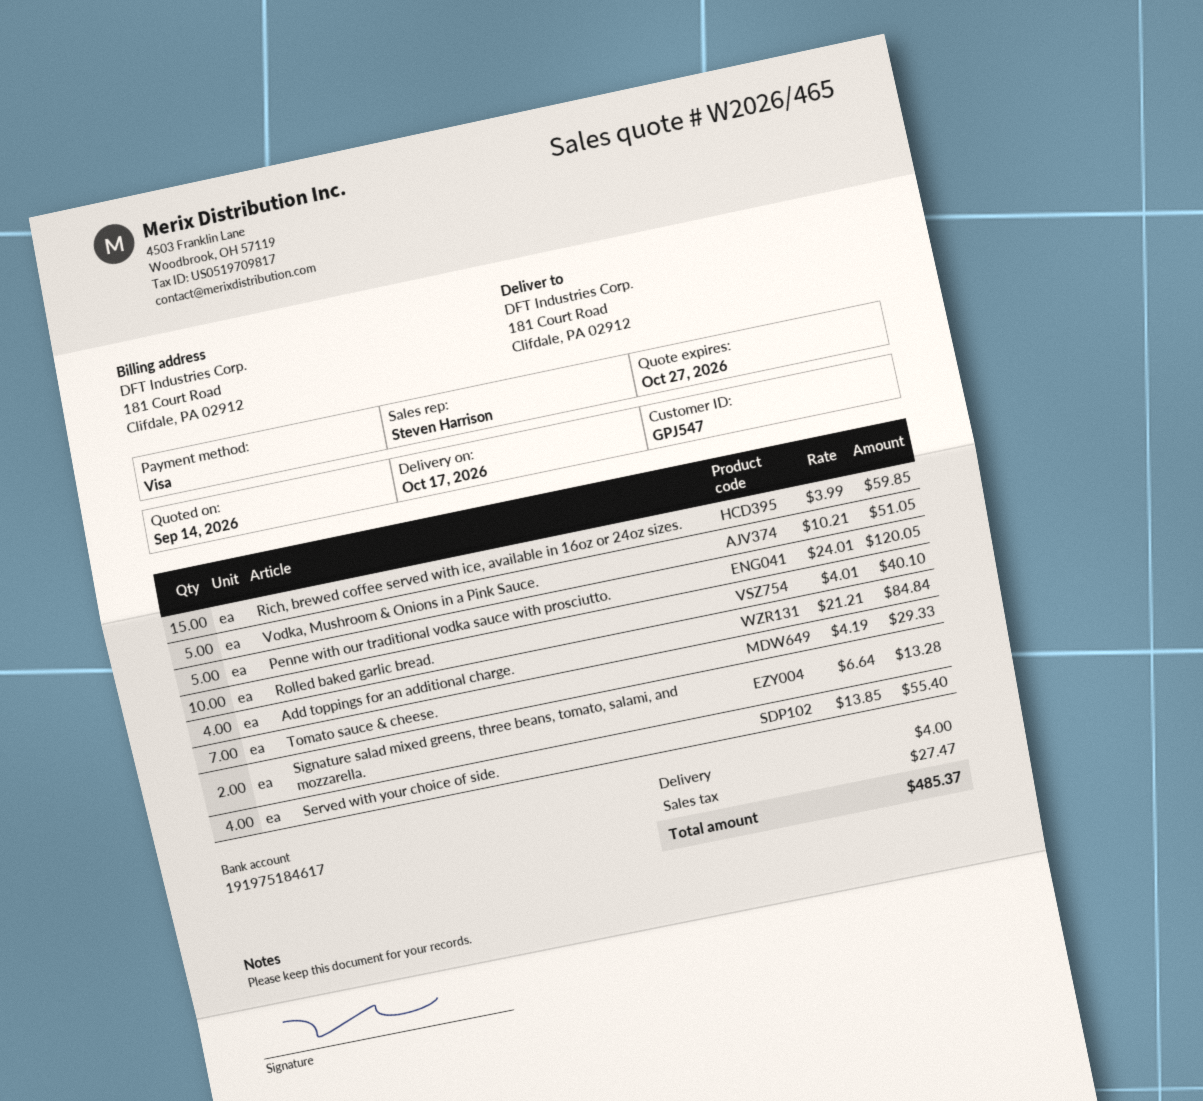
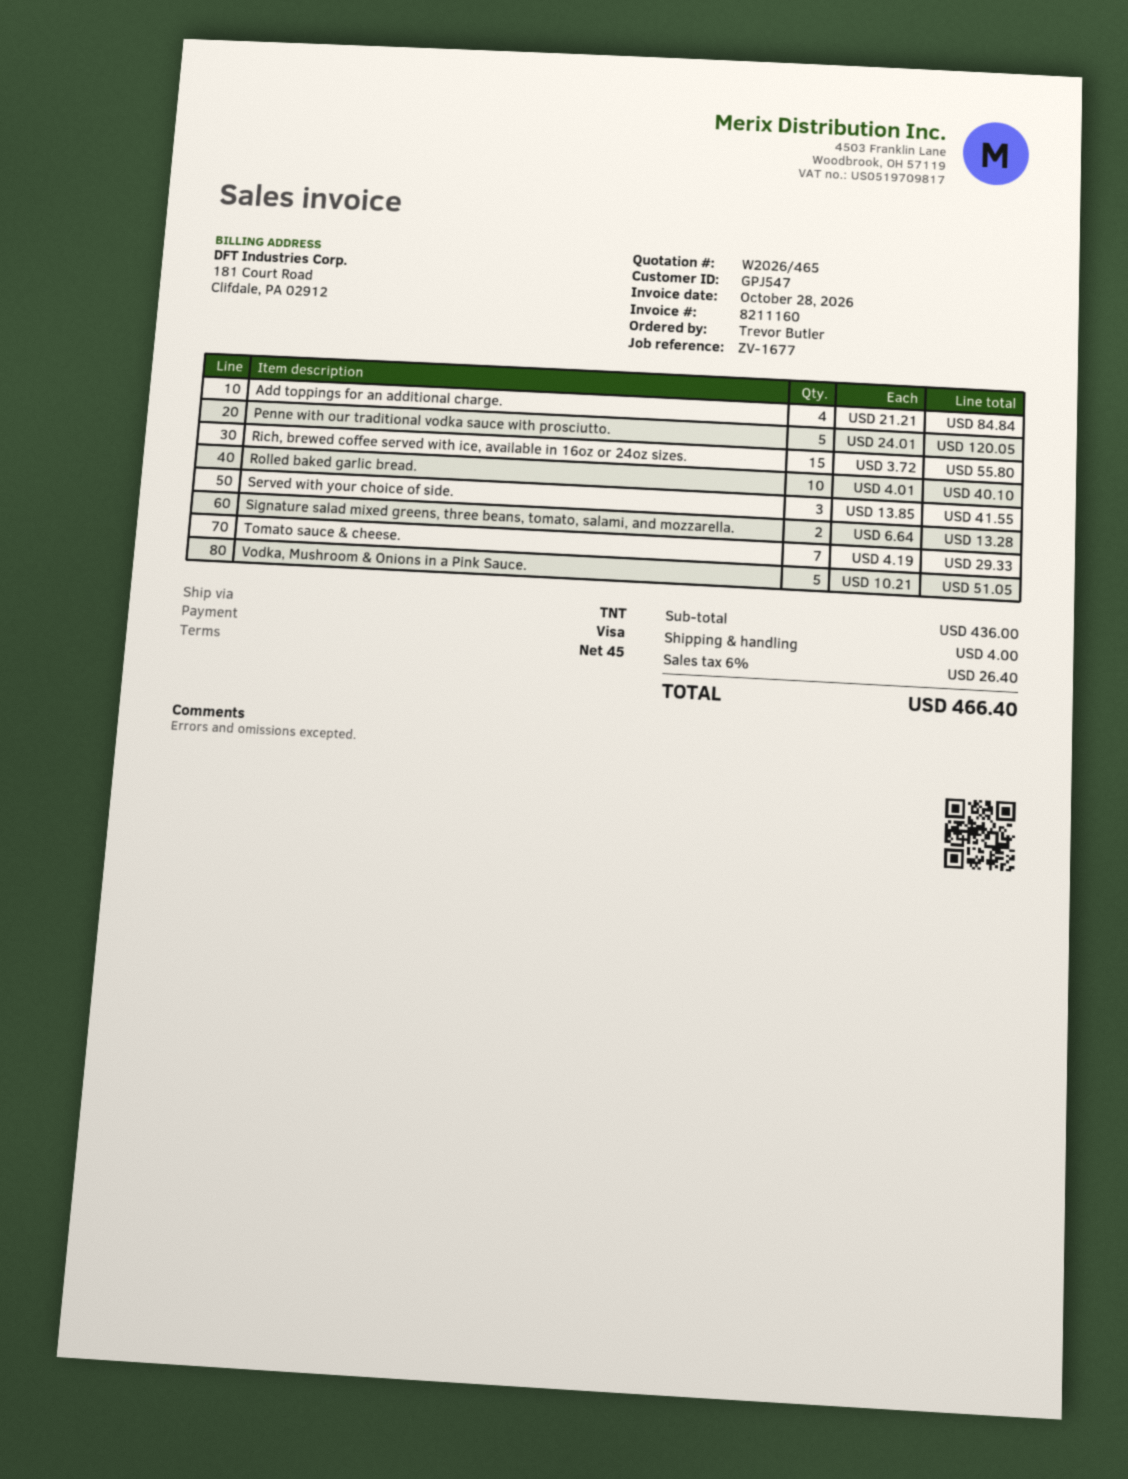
Rich, brewed coffee served with ice, available in 16oz or 24oz sizes.: 15 x 3.99 = 59.85 -> 15 x 3.72 = 55.80
Served with your choice of side.: 4 x 13.85 = 55.40 -> 3 x 13.85 = 41.55
tax: 27.47 -> 26.40
total: 485.37 -> 466.40

